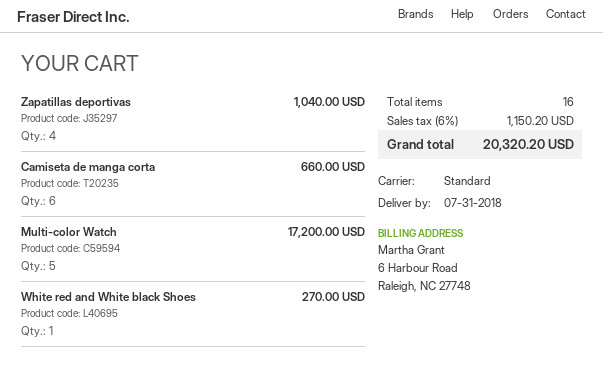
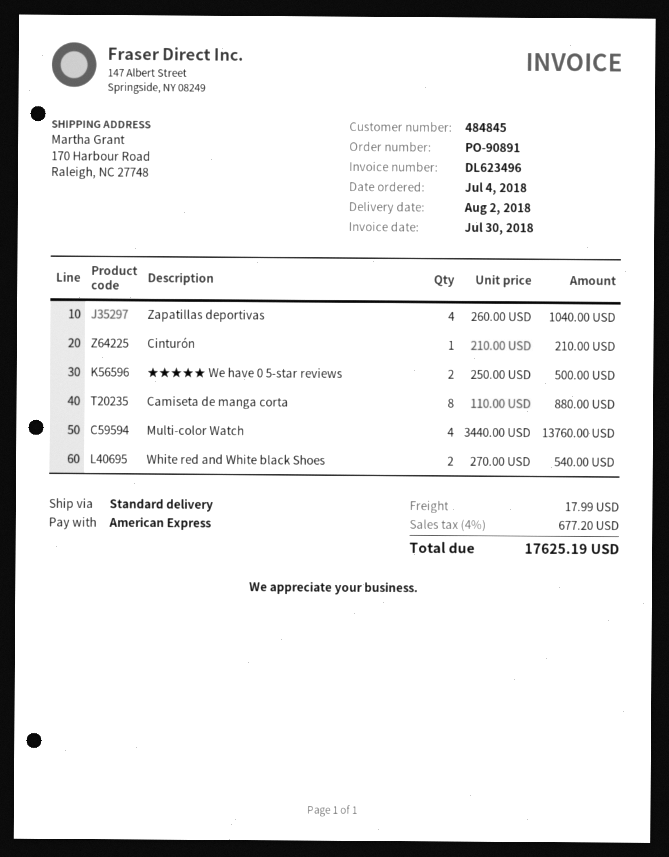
delivery date: 2018-07-31 -> 2018-08-02
Camiseta de manga corta: 6 for 660.00 -> 8 for 880.00
Multi-color Watch: 5 for 17200.00 -> 4 for 13760.00
White red and White black Shoes: 1 for 270.00 -> 2 for 540.00
Cinturón: none -> 1 for 210.00
★★★★★ We have 0 5-star reviews: none -> 2 for 500.00
shipping: none -> 17.99
tax: 6% = 1150.20 -> 4% = 677.20
total: 20320.20 -> 17625.19

